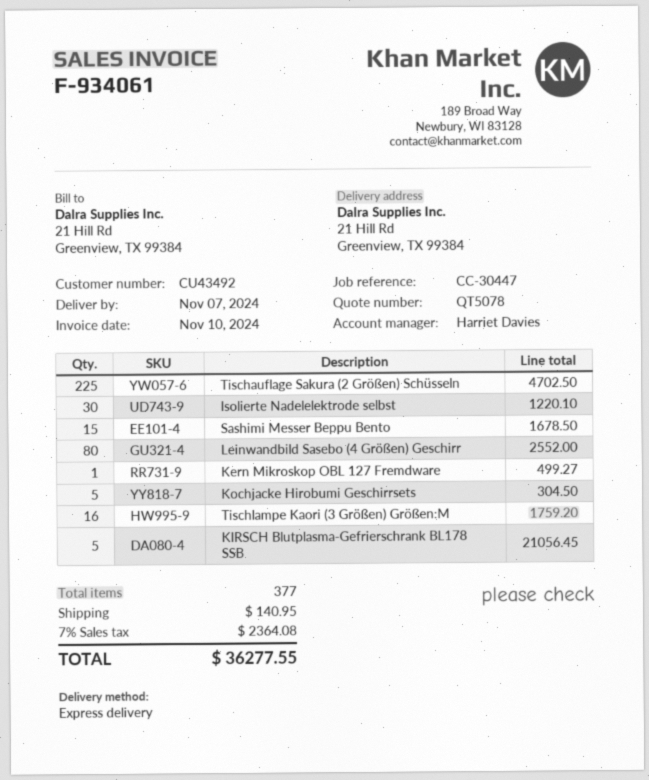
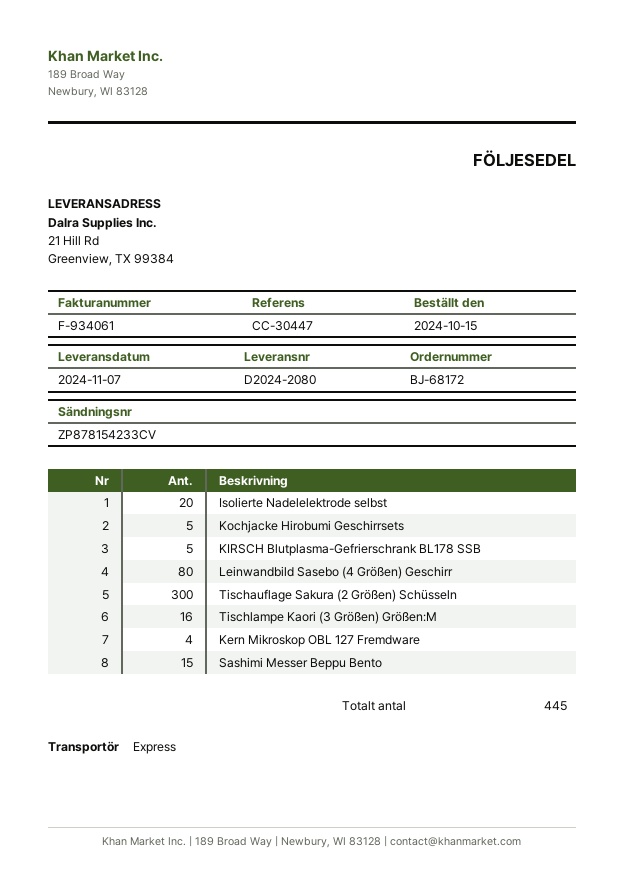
Tischauflage Sakura (2 Größen) Schüsseln: 225 -> 300
Isolierte Nadelelektrode selbst: 30 -> 20
Kern Mikroskop OBL 127 Fremdware: 1 -> 4
total quantity: 377 -> 445

